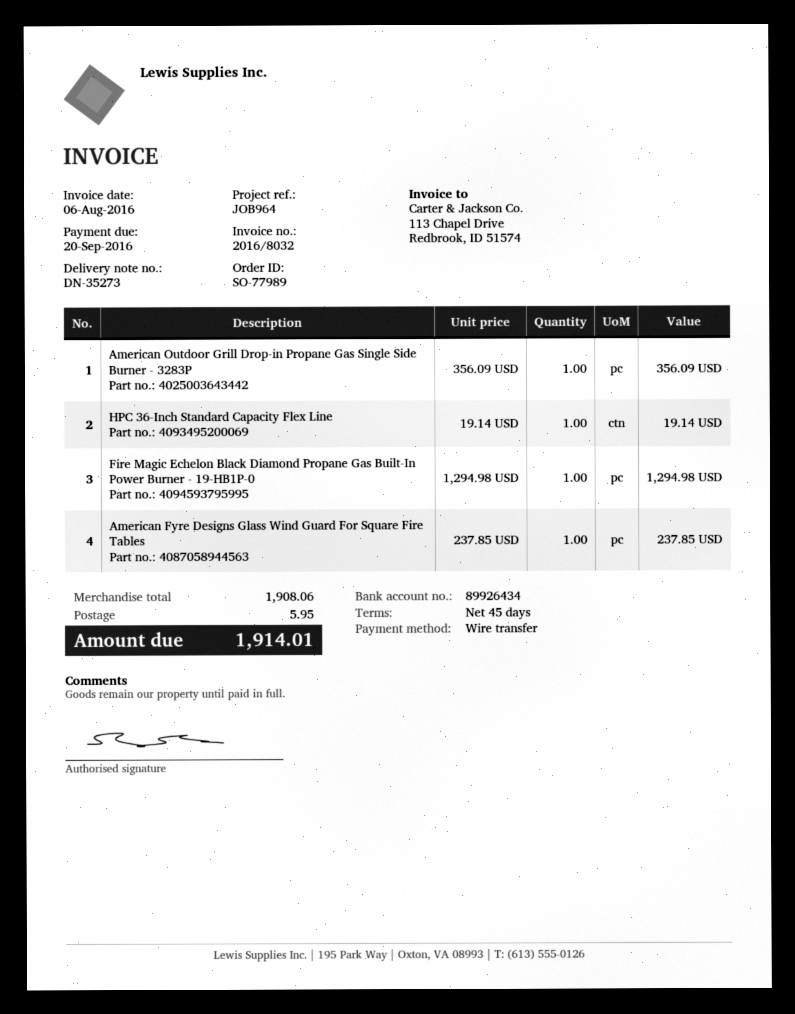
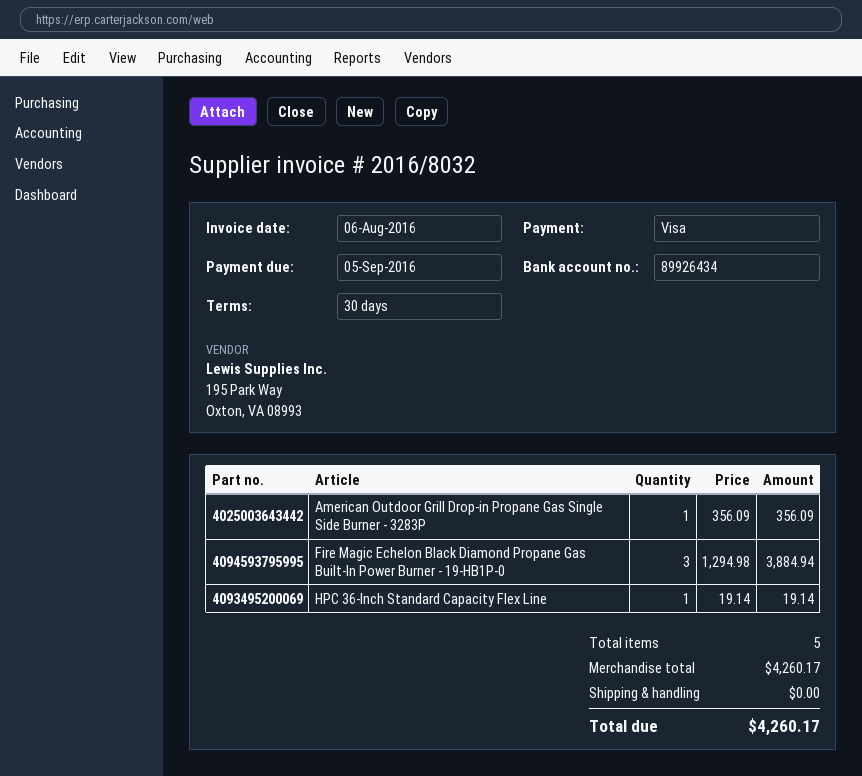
payment terms: 45 days -> 30 days
due date: 2016-09-20 -> 2016-09-05
payment method: bank transfer -> Visa
Fire Magic Echelon Black Diamond Propane Gas Built-In Power Burner - 19-HB1P-0: 1 x 1294.98 = 1294.98 -> 3 x 1294.98 = 3884.94
American Fyre Designs Glass Wind Guard For Square Fire Tables: 1 x 237.85 = 237.85 -> none
subtotal: 1908.06 -> 4260.17
shipping: 5.95 -> 0.00
total: 1914.01 -> 4260.17

